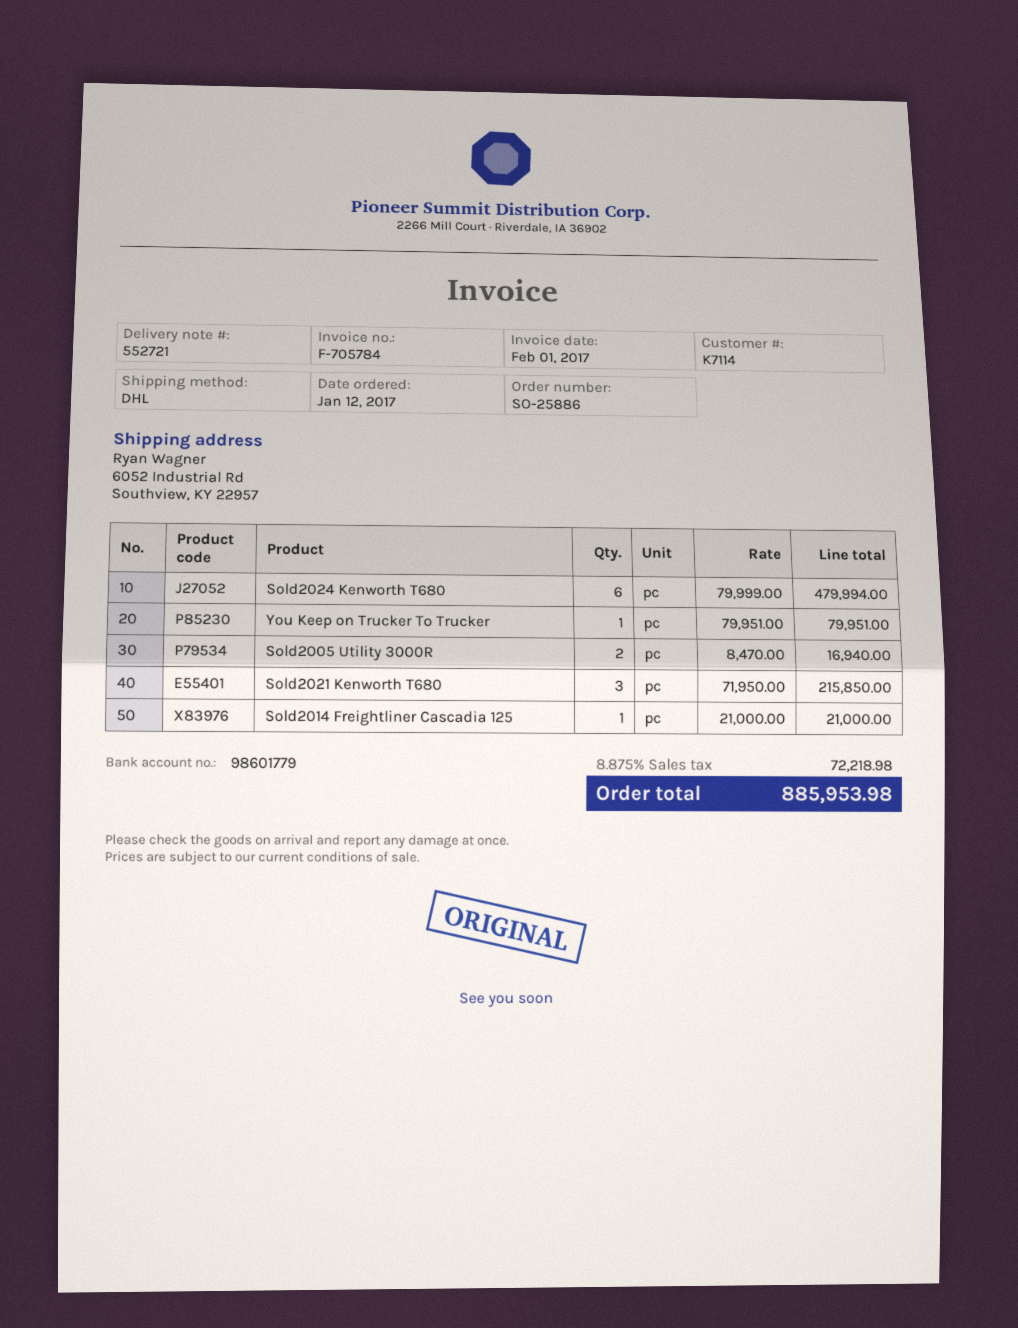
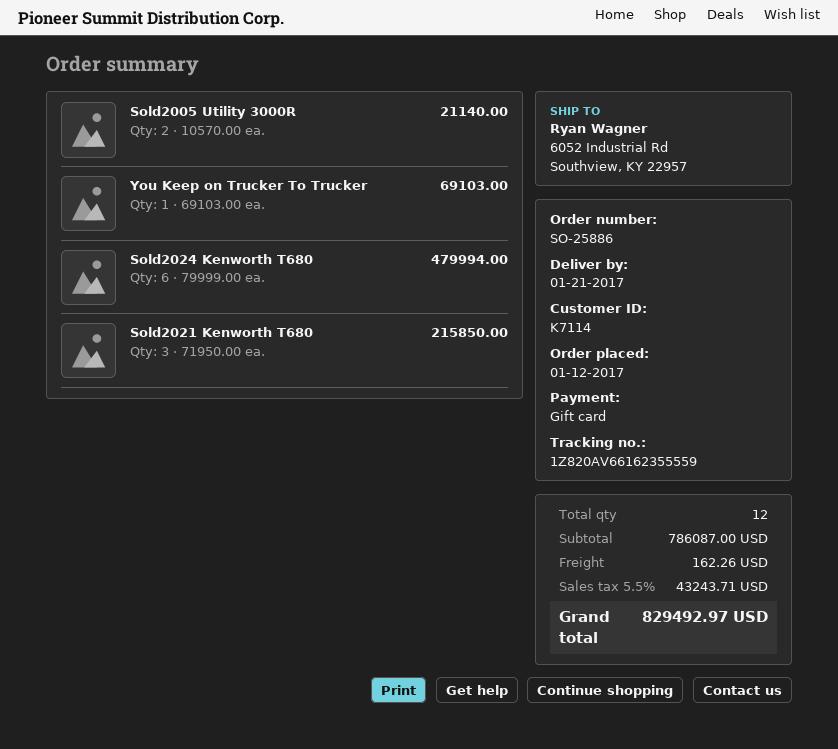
You Keep on Trucker To Trucker: 1 x 79951.00 = 79951.00 -> 1 x 69103.00 = 69103.00
Sold2005 Utility 3000R: 2 x 8470.00 = 16940.00 -> 2 x 10570.00 = 21140.00
Sold2014 Freightliner Cascadia 125: 1 x 21000.00 = 21000.00 -> none
shipping: none -> 162.26
tax: 8.875% = 72218.98 -> 5.5% = 43243.71
total: 885953.98 -> 829492.97

